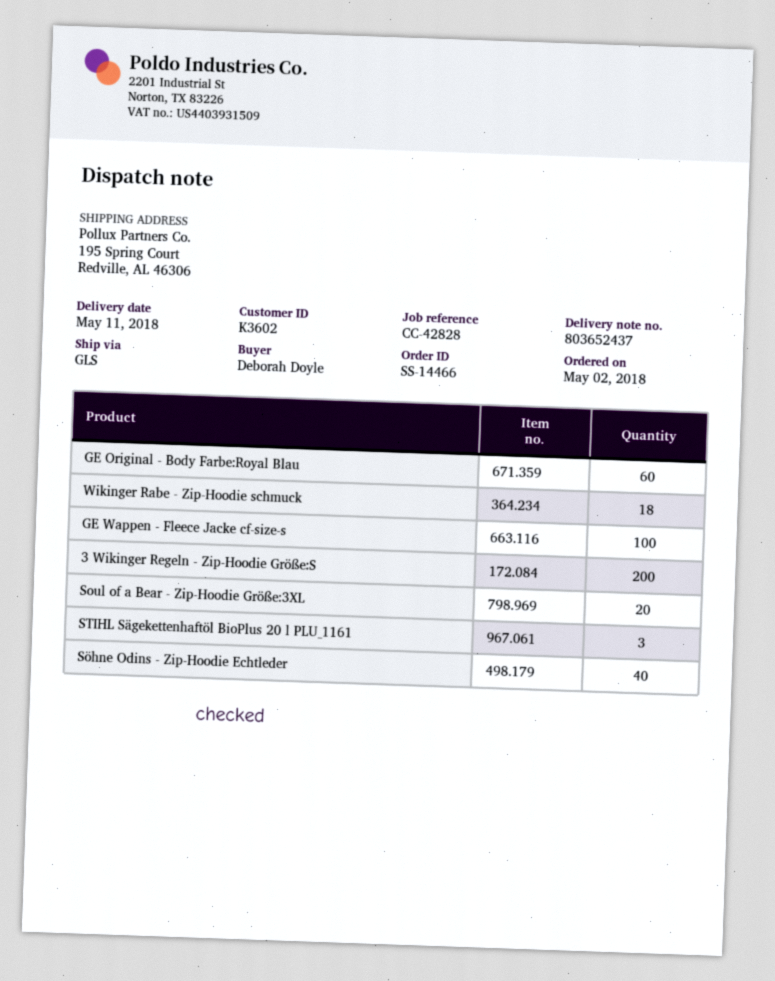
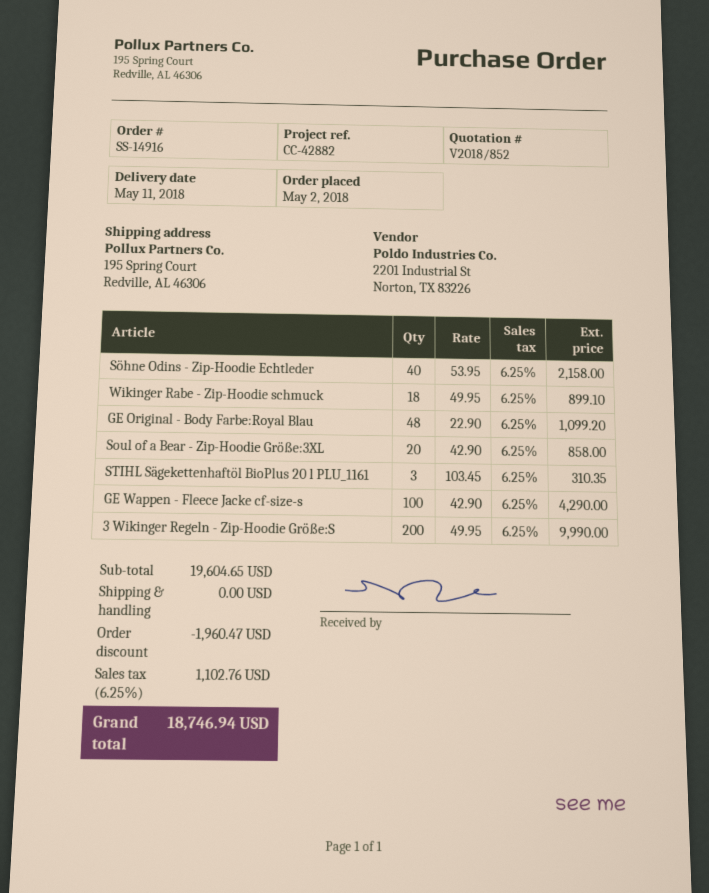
order number: SS-14466 -> SS-14916
reference: CC-42828 -> CC-42882
GE Original - Body Farbe:Royal Blau: 60 -> 48

